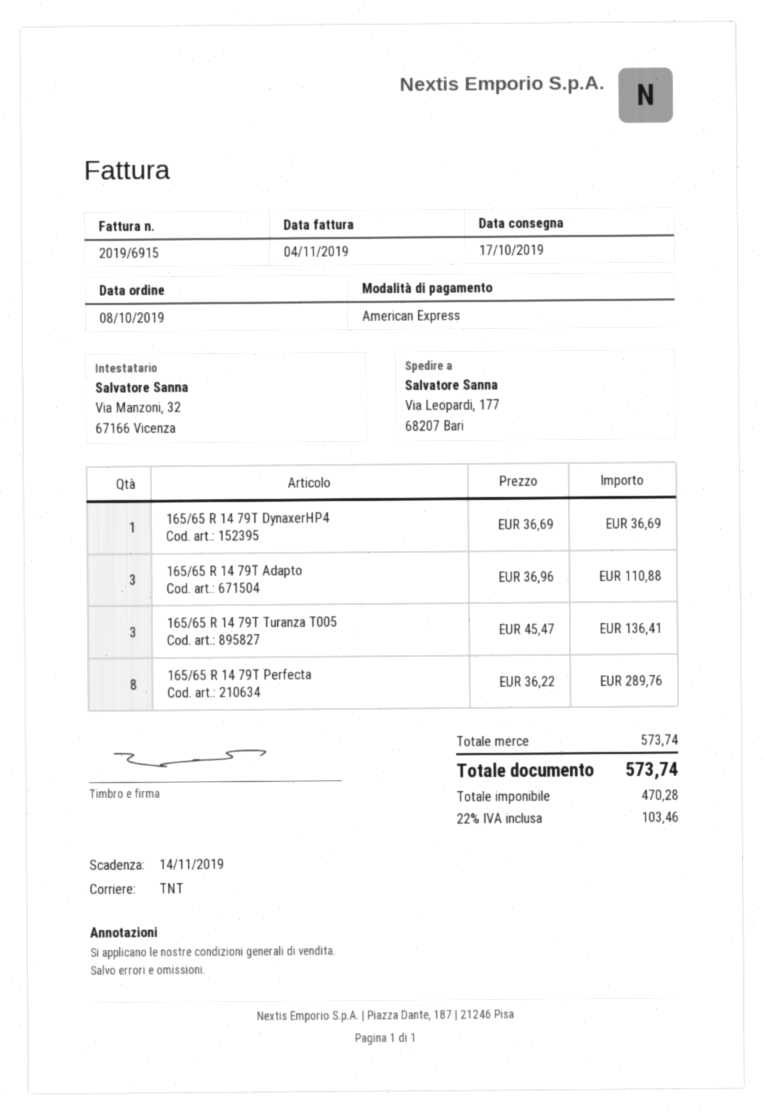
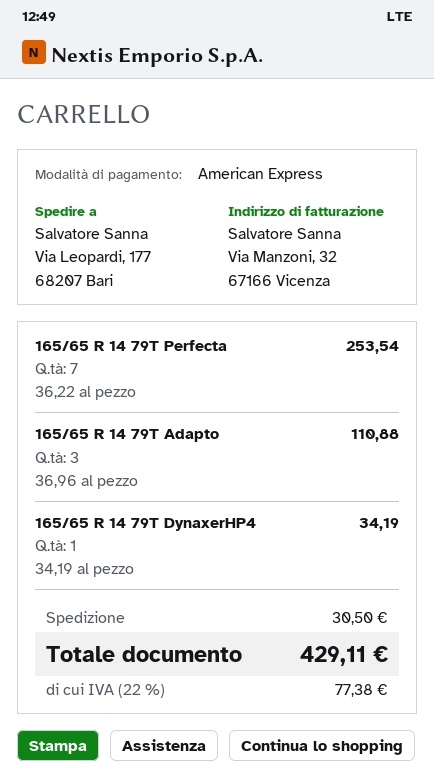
165/65 R 14 79T DynaxerHP4: 1 x 36.69 = 36.69 -> 1 x 34.19 = 34.19
165/65 R 14 79T Turanza T005: 3 x 45.47 = 136.41 -> none
165/65 R 14 79T Perfecta: 8 x 36.22 = 289.76 -> 7 x 36.22 = 253.54
shipping: none -> 30.50
tax: 22% = 103.46 -> 22% = 77.38
total: 573.74 -> 429.11

